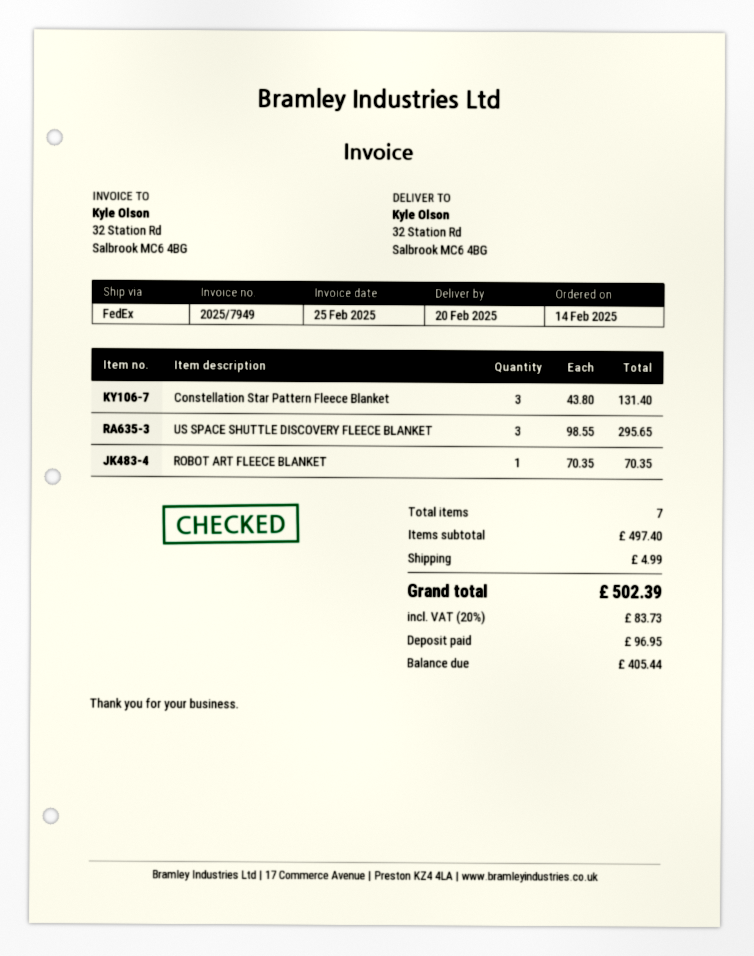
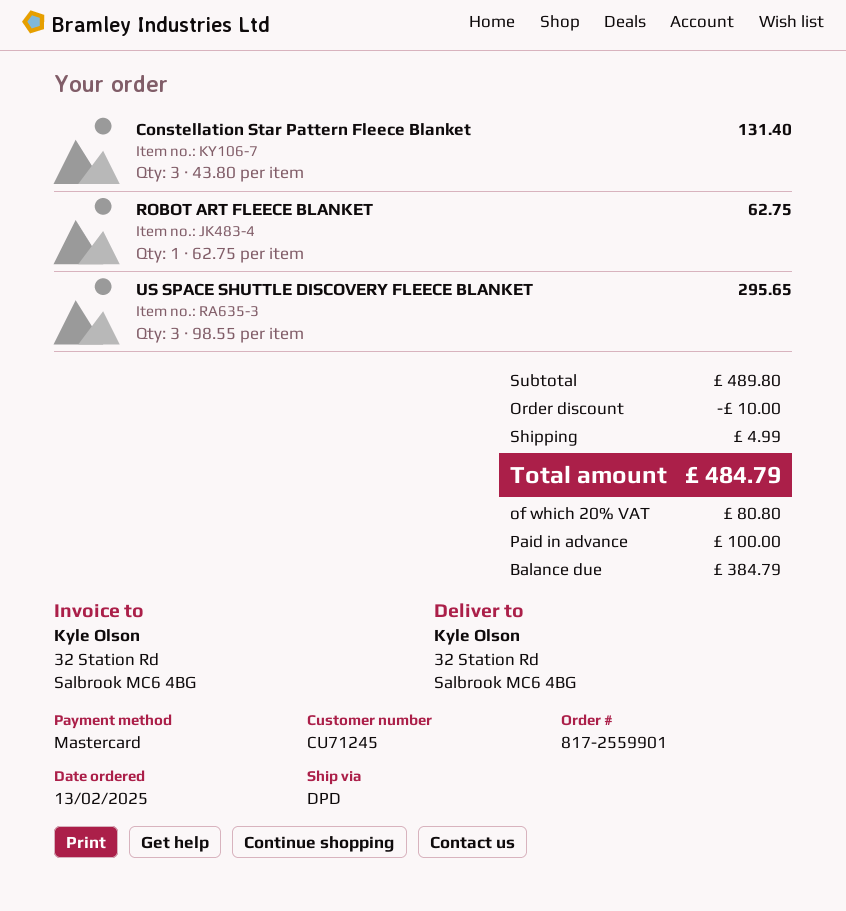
order date: 2025-02-14 -> 2025-02-13
shipping method: FedEx -> DPD
ROBOT ART FLEECE BLANKET: 1 x 70.35 = 70.35 -> 1 x 62.75 = 62.75
subtotal: 497.40 -> 489.80
discount: none -> 10.00
tax: 20% = 83.73 -> 20% = 80.80
total: 502.39 -> 484.79
deposit: 96.95 -> 100.00
balance: 405.44 -> 384.79

